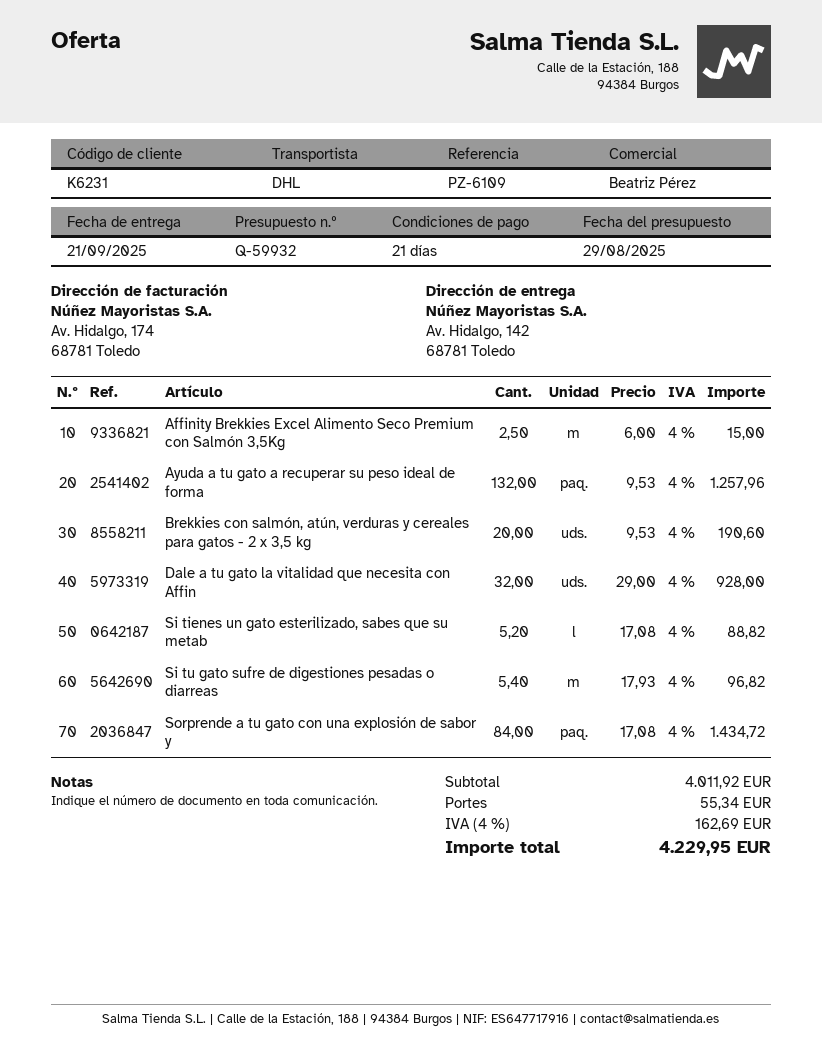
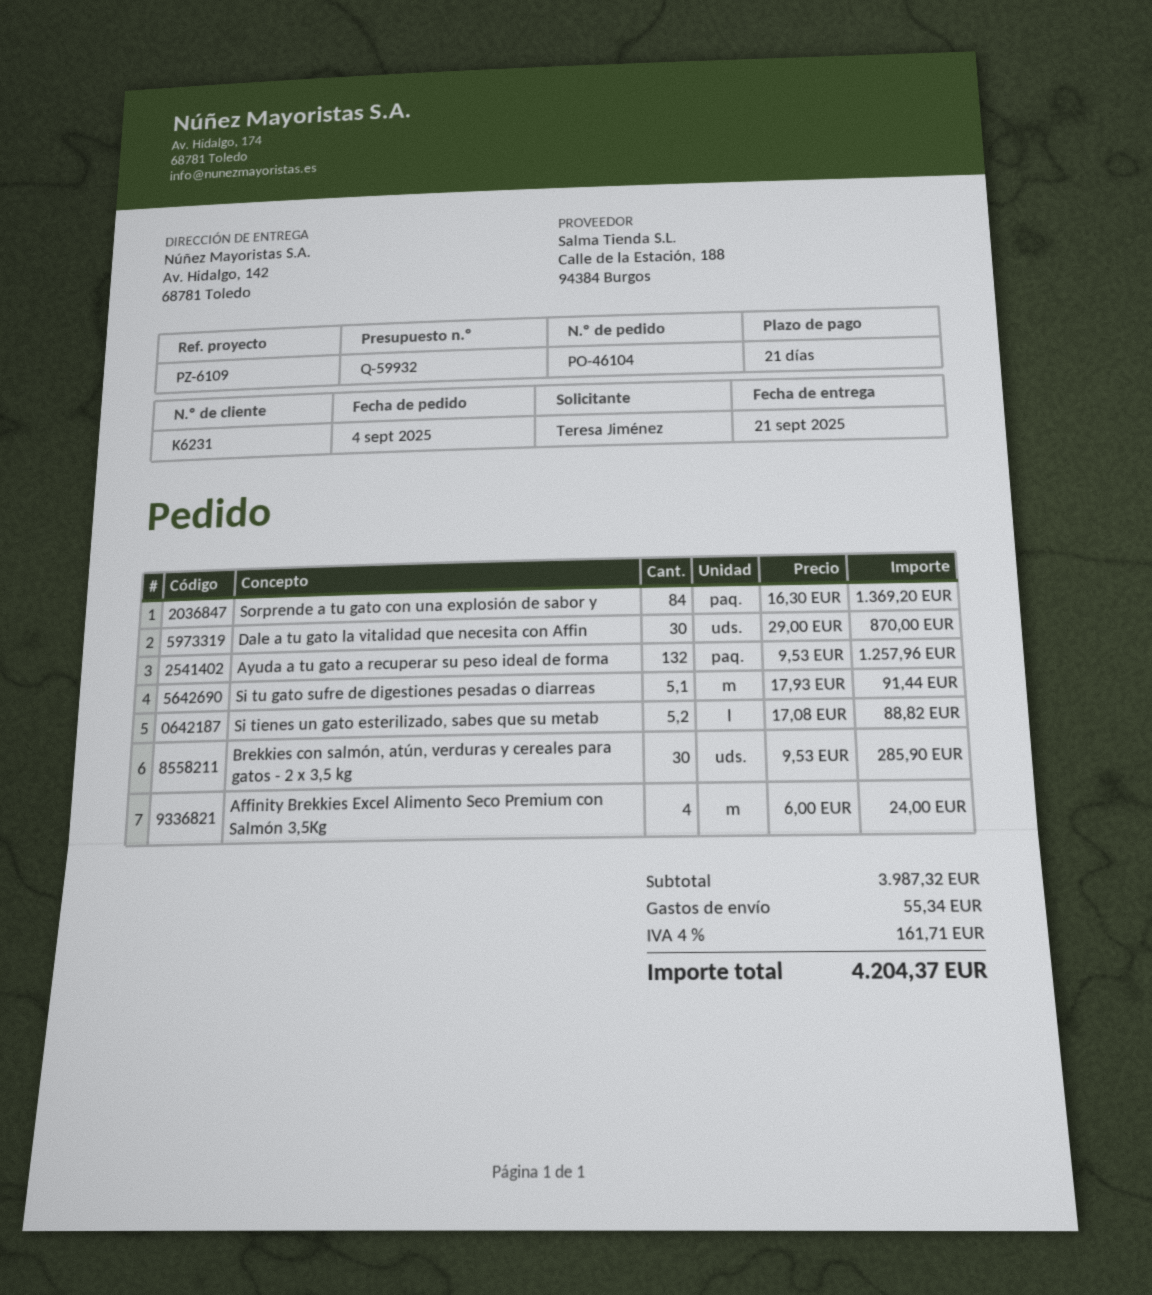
Affinity Brekkies Excel Alimento Seco Premium con Salmón 3,5Kg: 2.5 x 6.00 = 15.00 -> 4 x 6.00 = 24.00
Brekkies con salmón, atún, verduras y cereales para gatos - 2 x 3,5 kg: 20 x 9.53 = 190.60 -> 30 x 9.53 = 285.90
Dale a tu gato la vitalidad que necesita con Affin: 32 x 29.00 = 928.00 -> 30 x 29.00 = 870.00
Si tu gato sufre de digestiones pesadas o diarreas: 5.4 x 17.93 = 96.82 -> 5.1 x 17.93 = 91.44
Sorprende a tu gato con una explosión de sabor y: 84 x 17.08 = 1434.72 -> 84 x 16.30 = 1369.20
subtotal: 4011.92 -> 3987.32
tax: 4% = 162.69 -> 4% = 161.71
total: 4229.95 -> 4204.37

